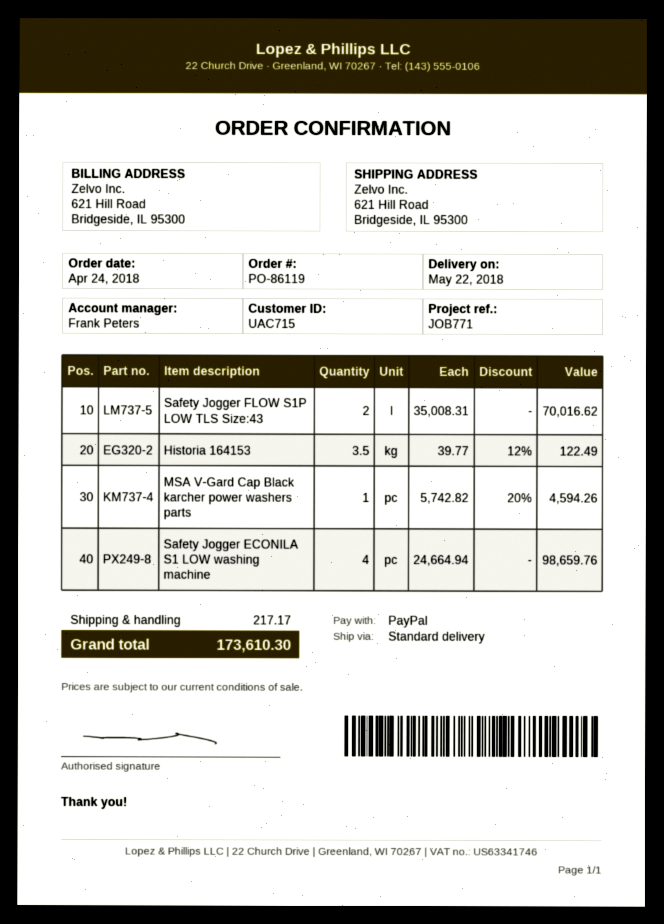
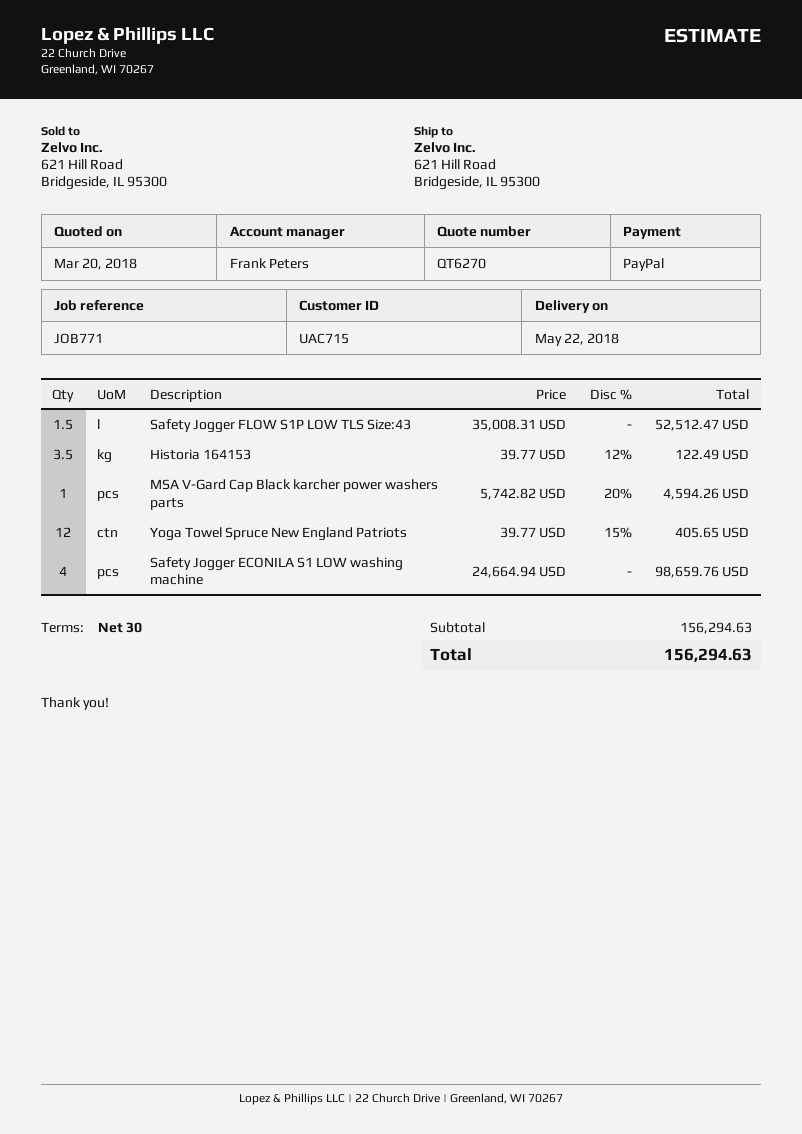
Safety Jogger FLOW S1P LOW TLS Size:43: 2 x 35008.31 = 70016.62 -> 1.5 x 35008.31 = 52512.47
Yoga Towel Spruce New England Patriots: none -> 12 x 39.77 - 15% = 405.65
shipping: 217.17 -> none
total: 173610.30 -> 156294.63

